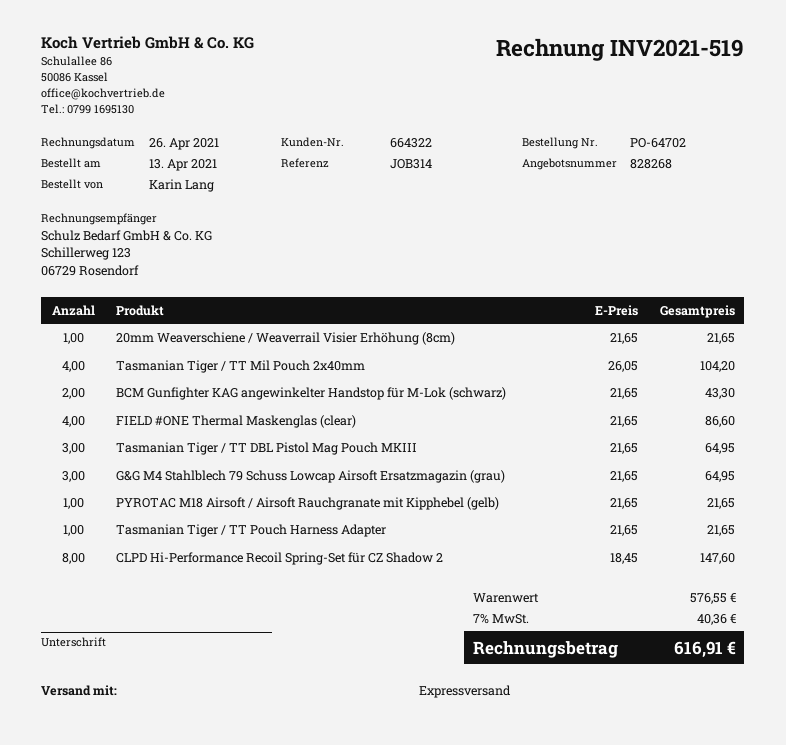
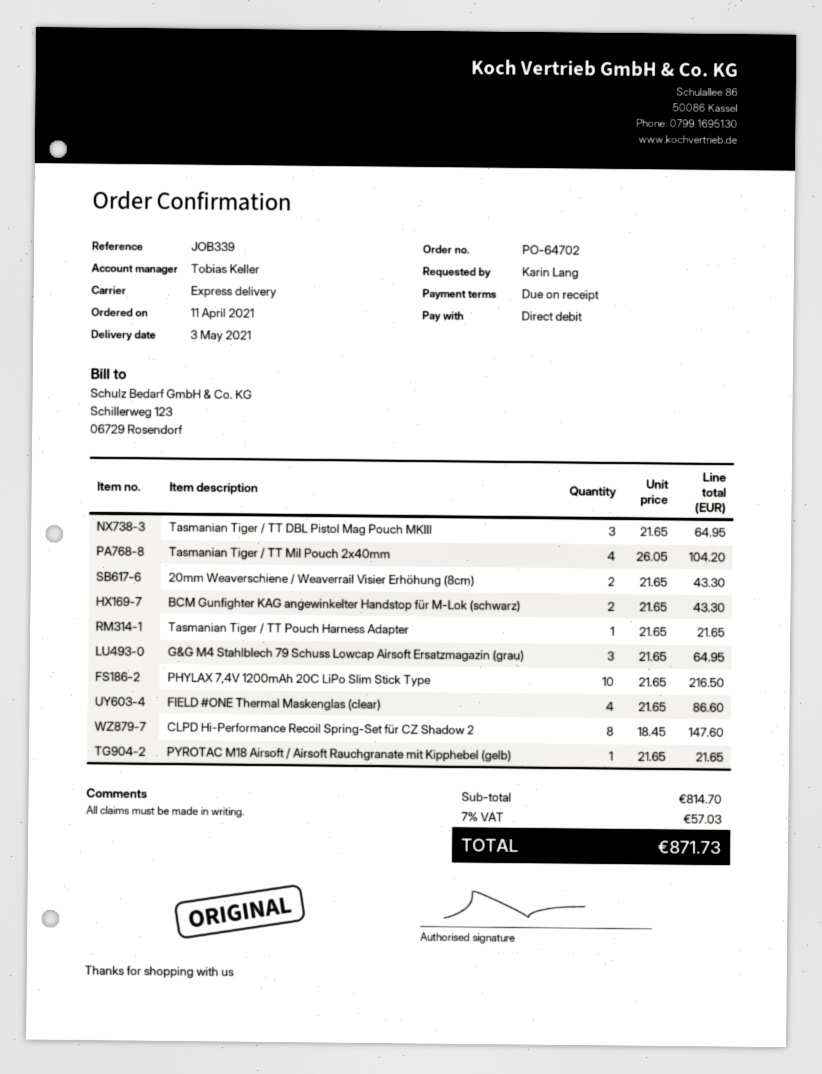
order date: 2021-04-13 -> 2021-04-11
reference: JOB314 -> JOB339
20mm Weaverschiene / Weaverrail Visier Erhöhung (8cm): 1 x 21.65 = 21.65 -> 2 x 21.65 = 43.30
PHYLAX 7,4V 1200mAh 20C LiPo Slim Stick Type: none -> 10 x 21.65 = 216.50
subtotal: 576.55 -> 814.70
tax: 7% = 40.36 -> 7% = 57.03
total: 616.91 -> 871.73

